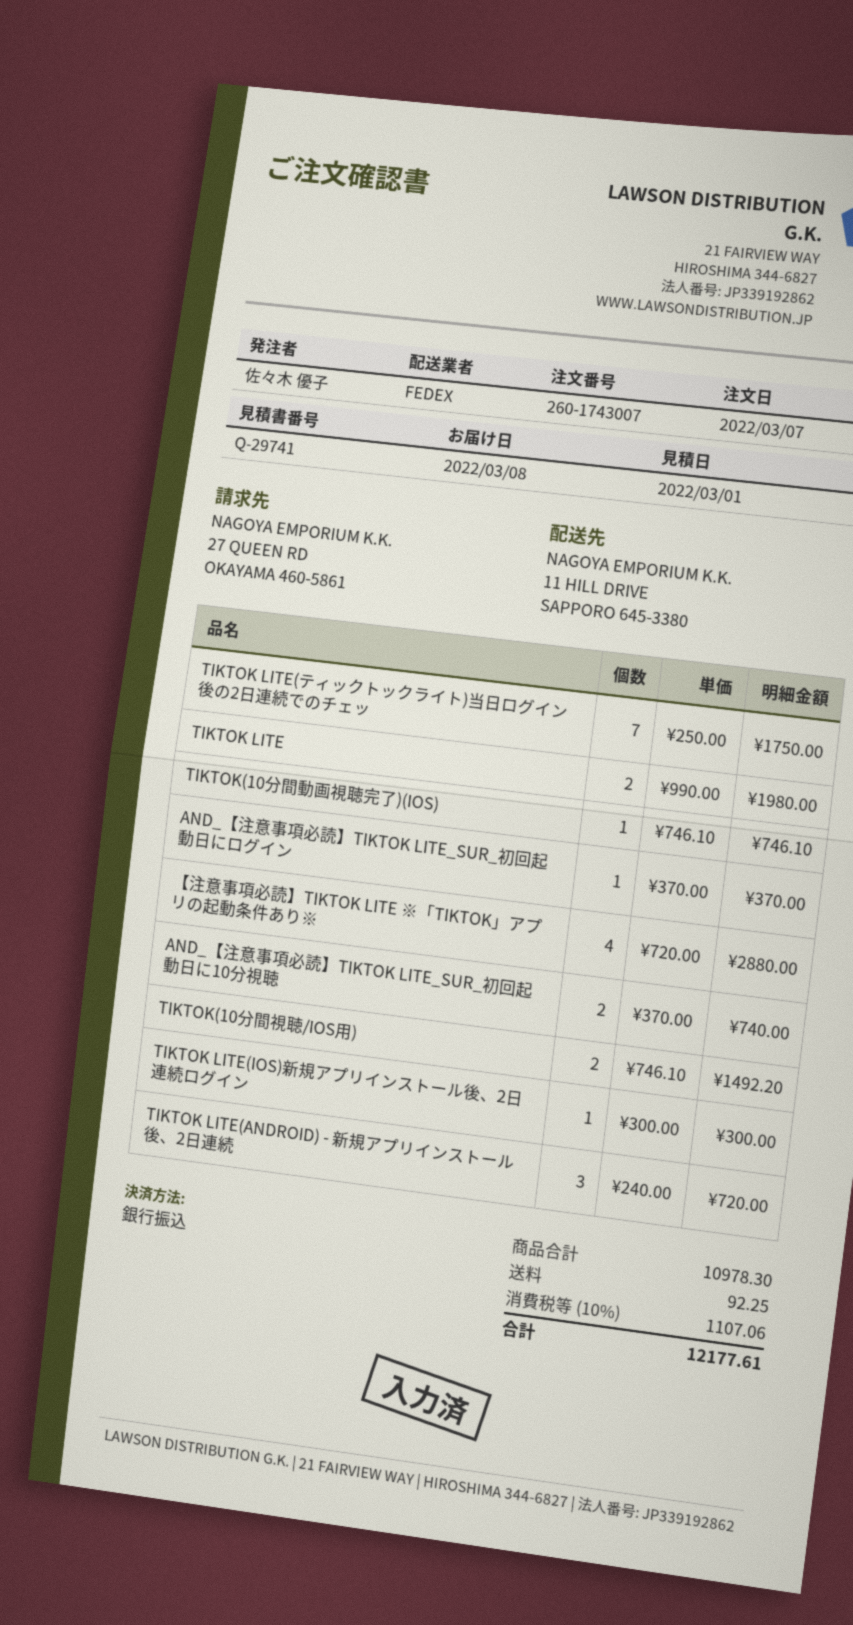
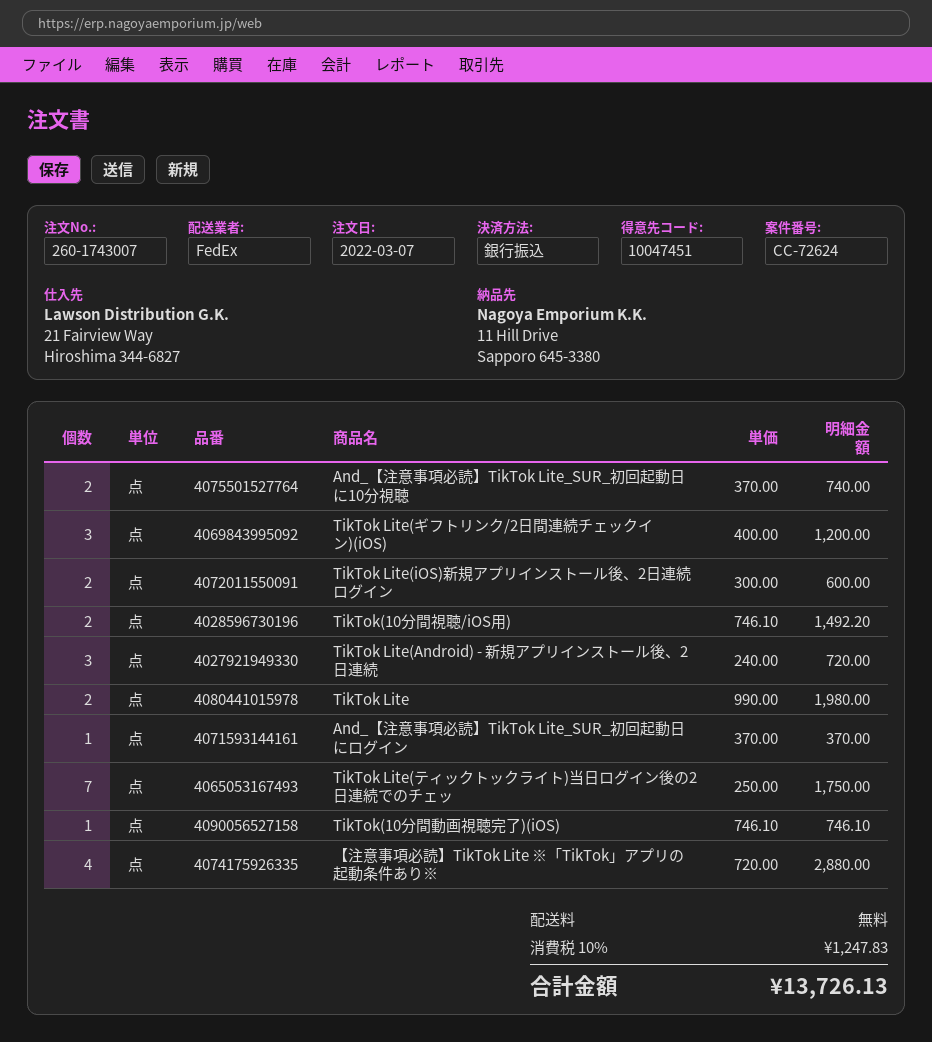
TIKTOK LITE(IOS)新規アプリインストール後、2日連続ログイン: 1 x 300.00 = 300.00 -> 2 x 300.00 = 600.00
TikTok Lite(ギフトリンク/2日間連続チェックイン)(iOS): none -> 3 x 400.00 = 1200.00
shipping: 92.25 -> 0.00
tax: 10% = 1107.06 -> 10% = 1247.83
total: 12177.61 -> 13726.13

